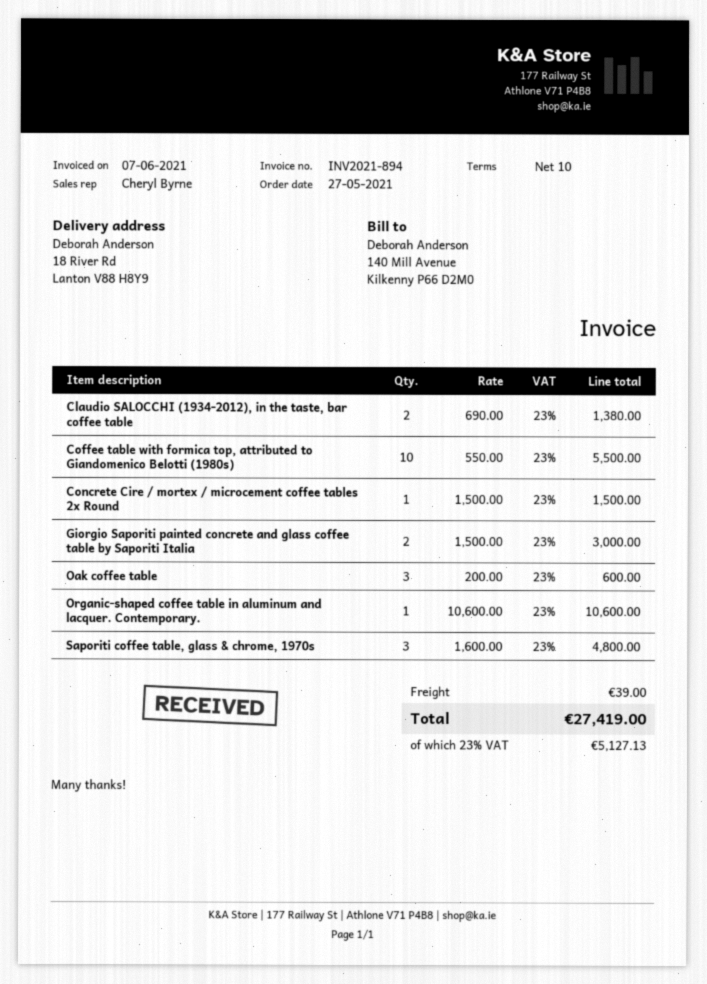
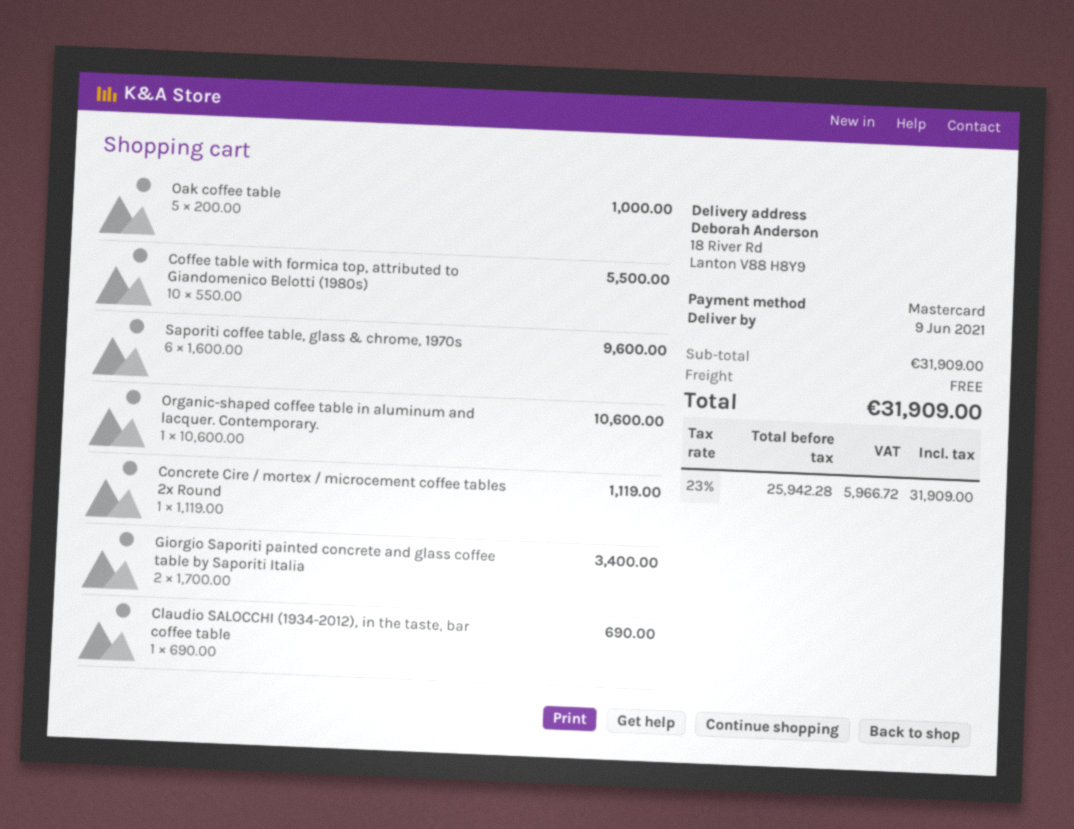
Claudio SALOCCHI (1934-2012), in the taste, bar coffee table: 2 x 690.00 = 1380.00 -> 1 x 690.00 = 690.00
Concrete Cire / mortex / microcement coffee tables 2x Round: 1 x 1500.00 = 1500.00 -> 1 x 1119.00 = 1119.00
Giorgio Saporiti painted concrete and glass coffee table by Saporiti Italia: 2 x 1500.00 = 3000.00 -> 2 x 1700.00 = 3400.00
Oak coffee table: 3 x 200.00 = 600.00 -> 5 x 200.00 = 1000.00
Saporiti coffee table, glass & chrome, 1970s: 3 x 1600.00 = 4800.00 -> 6 x 1600.00 = 9600.00
shipping: 39.00 -> 0.00
tax: 23% = 5127.13 -> 23% = 5966.72
total: 27419.00 -> 31909.00

